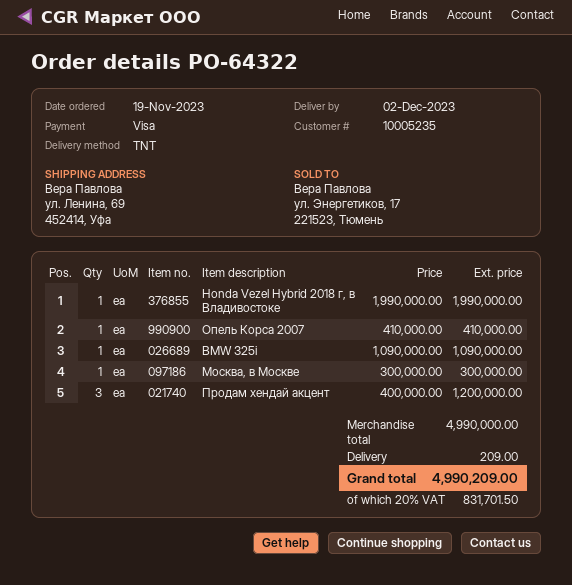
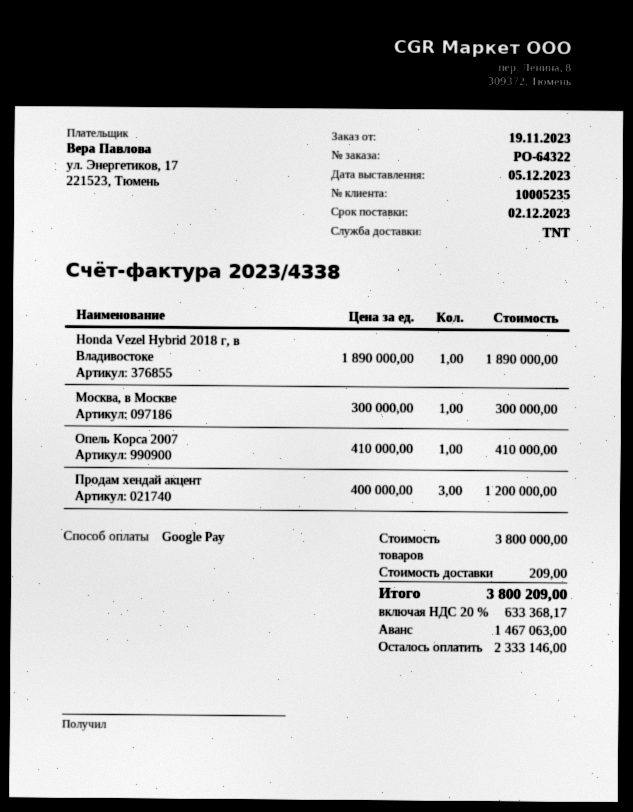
payment method: Visa -> Google Pay
Honda Vezel Hybrid 2018 г, в Владивостоке: 1 x 1990000.00 = 1990000.00 -> 1 x 1890000.00 = 1890000.00
BMW 325i: 1 x 1090000.00 = 1090000.00 -> none
subtotal: 4990000.00 -> 3800000.00
tax: 20% = 831701.50 -> 20% = 633368.17
total: 4990209.00 -> 3800209.00

